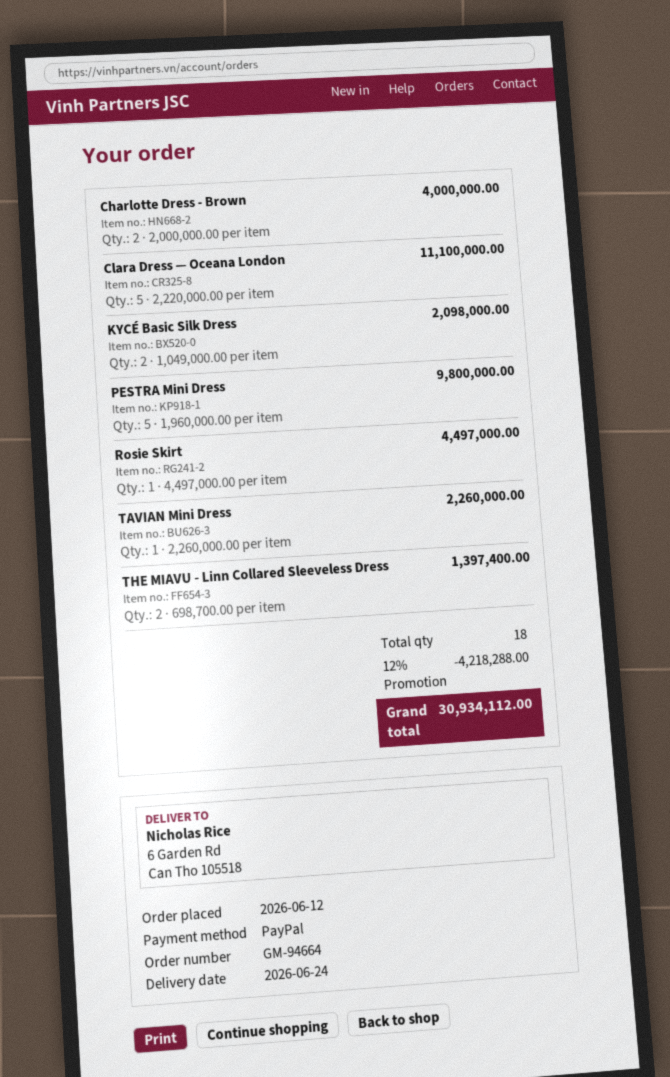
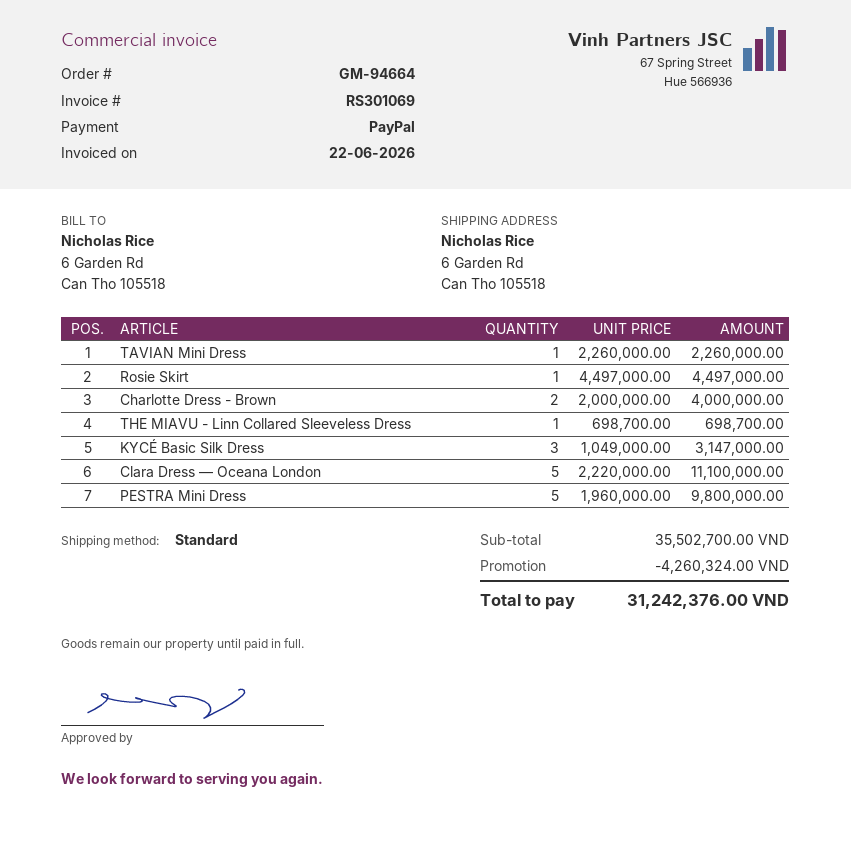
KYCÉ Basic Silk Dress: 2 x 1049000.00 = 2098000.00 -> 3 x 1049000.00 = 3147000.00
THE MIAVU - Linn Collared Sleeveless Dress: 2 x 698700.00 = 1397400.00 -> 1 x 698700.00 = 698700.00
discount: 4218288.00 -> 4260324.00
total: 30934112.00 -> 31242376.00

